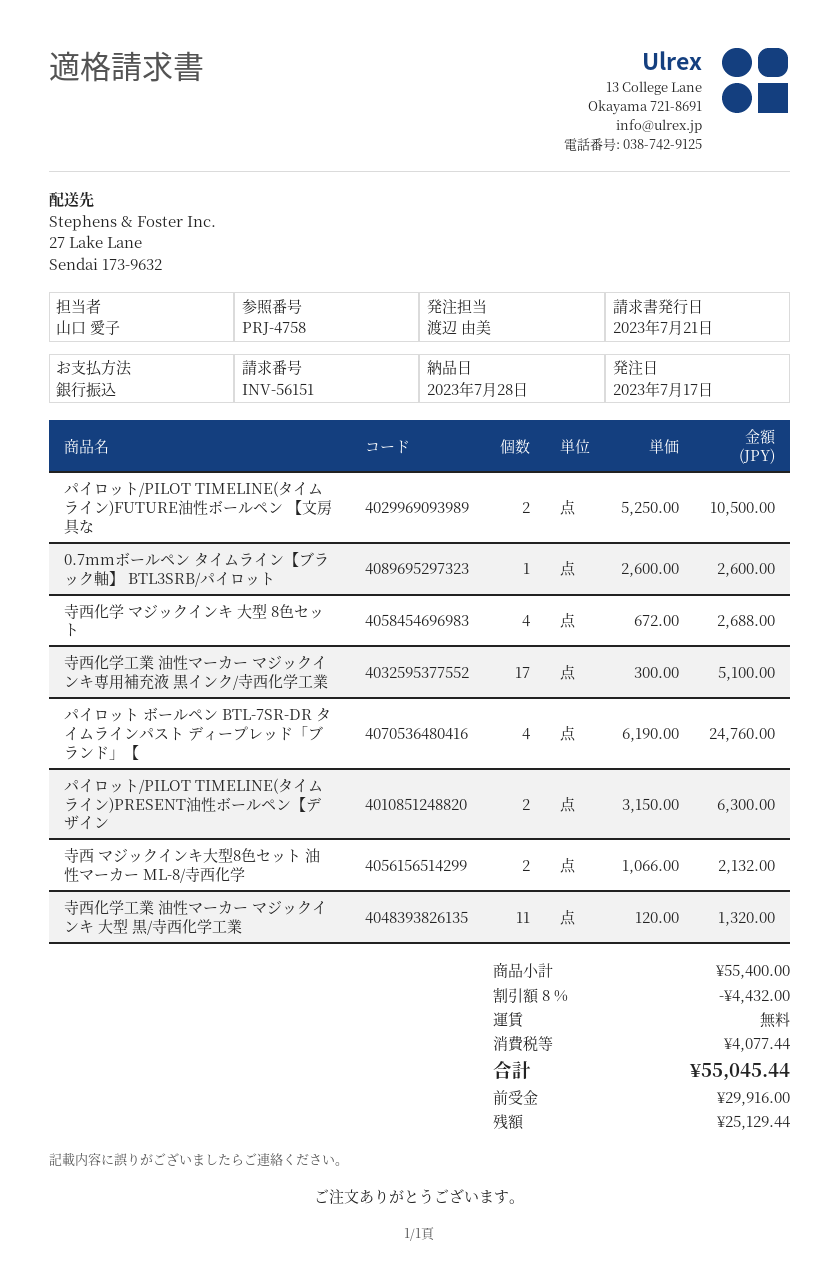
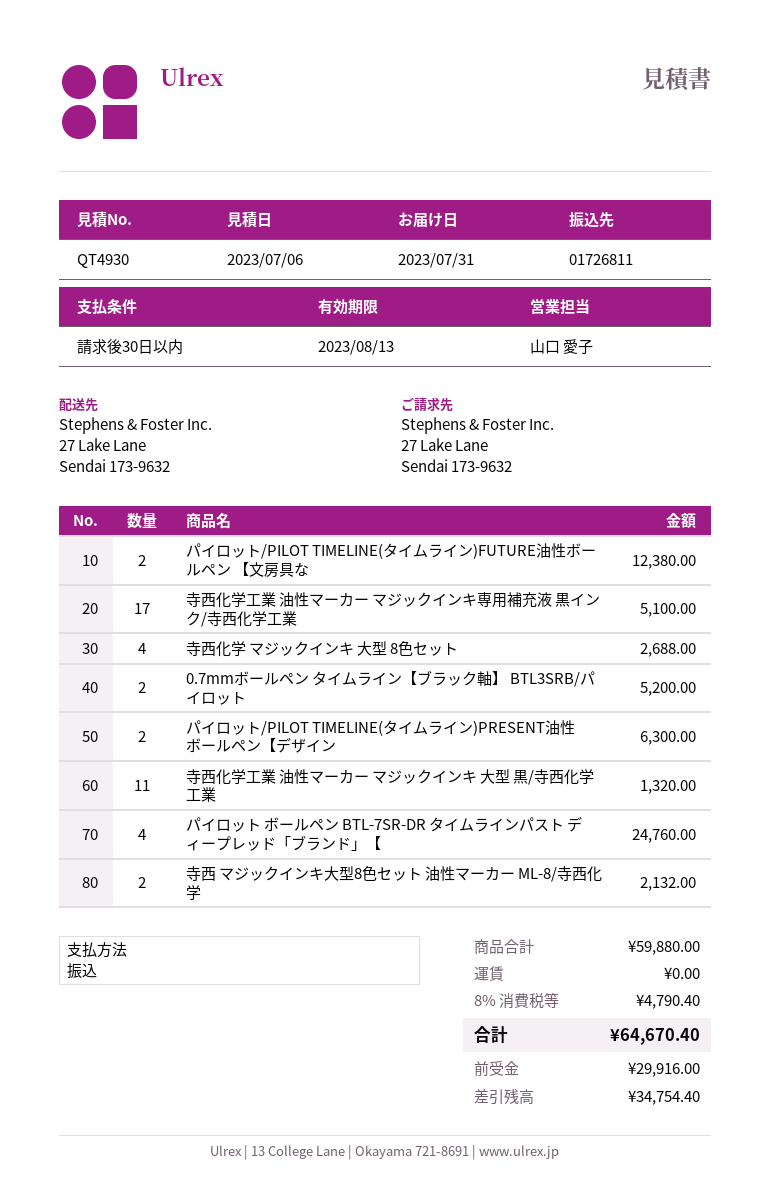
delivery date: 2023-07-28 -> 2023-07-31
パイロット/PILOT TIMELINE(タイムライン)FUTURE油性ボールペン 【文房具な: 2 for 10500.00 -> 2 for 12380.00
0.7mmボールペン タイムライン【ブラック軸】 BTL3SRB/パイロット: 1 for 2600.00 -> 2 for 5200.00
subtotal: 55400.00 -> 59880.00
discount: 8% = 4432.00 -> none
tax: 4077.44 -> 4790.40
total: 55045.44 -> 64670.40
balance: 25129.44 -> 34754.40

